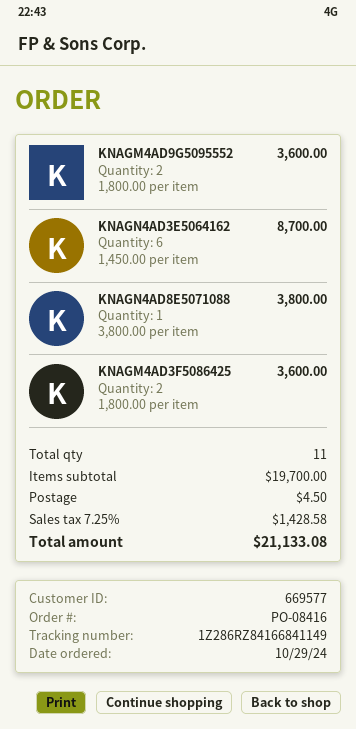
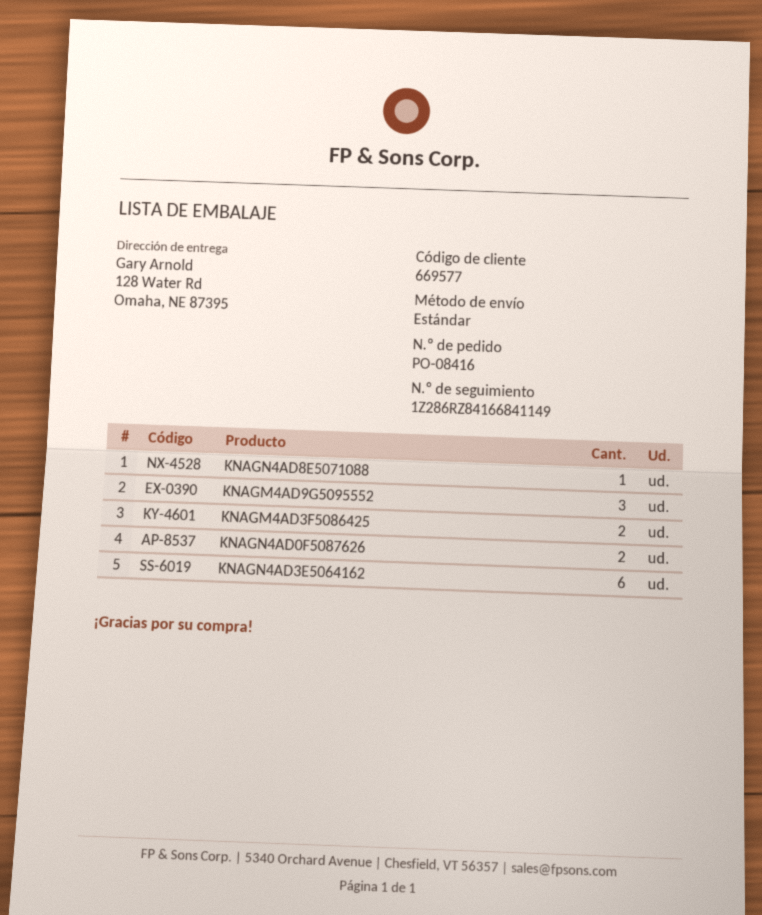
KNAGM4AD9G5095552: 2 -> 3
KNAGN4AD0F5087626: none -> 2

